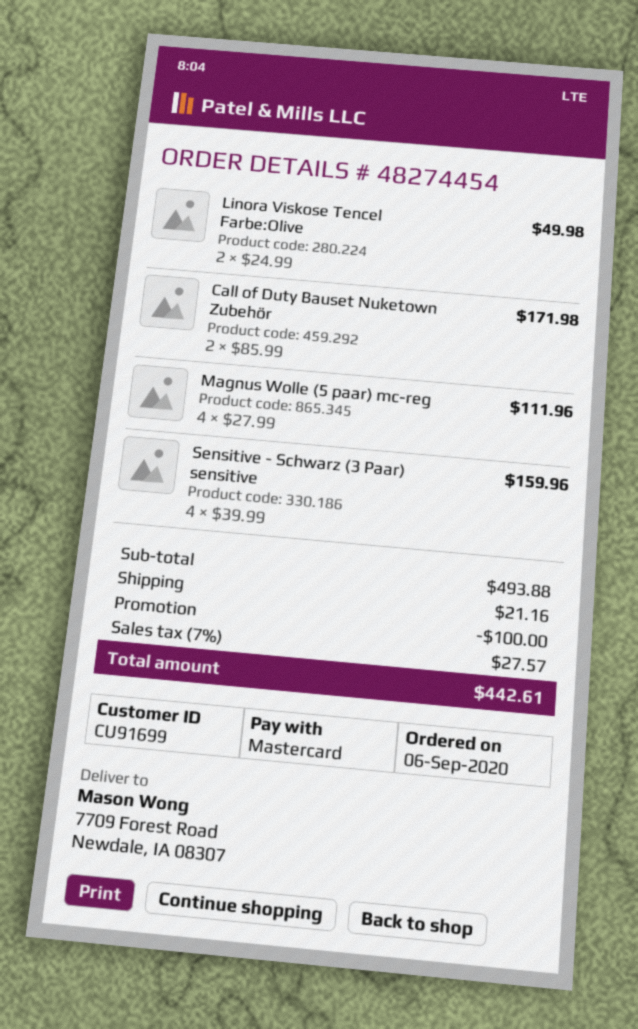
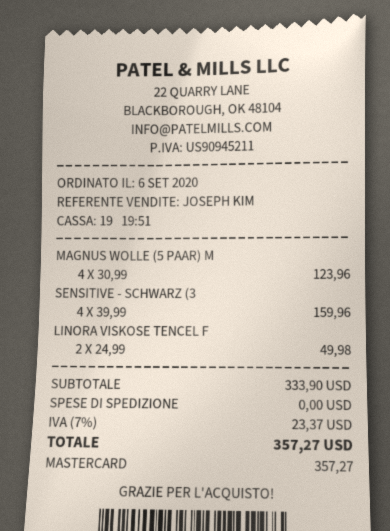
Call of Duty Bauset Nuketown Zubehör: 2 x 85.99 = 171.98 -> none
Magnus Wolle (5 paar) mc-reg: 4 x 27.99 = 111.96 -> 4 x 30.99 = 123.96
subtotal: 493.88 -> 333.90
discount: 100.00 -> none
shipping: 21.16 -> 0.00
tax: 7% = 27.57 -> 7% = 23.37
total: 442.61 -> 357.27

